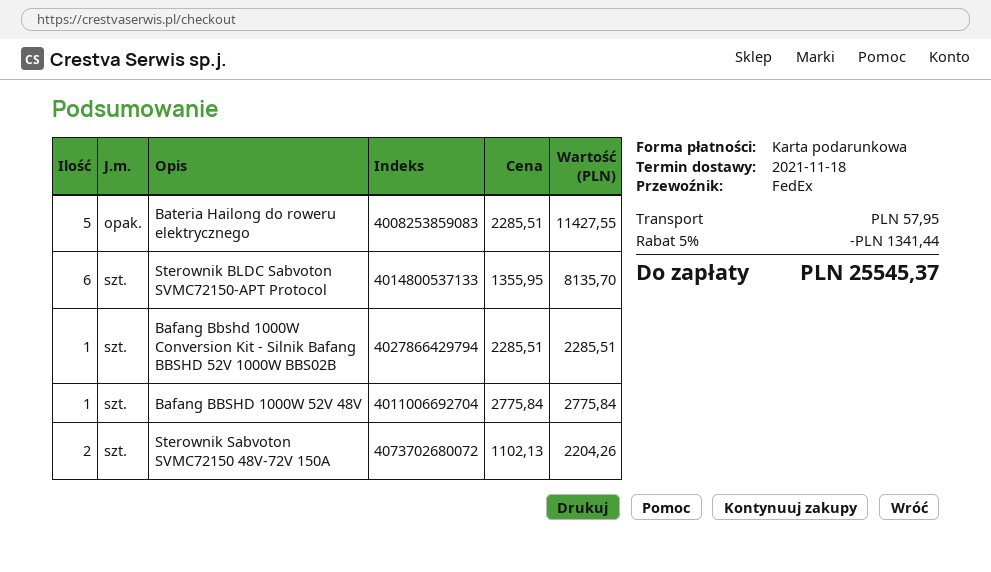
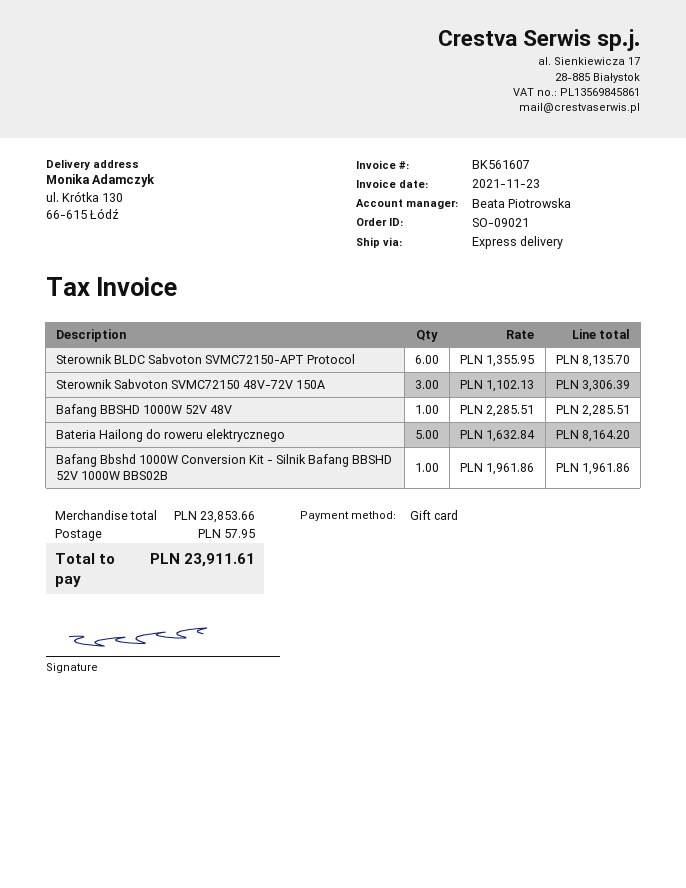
shipping method: FedEx -> express
Bateria Hailong do roweru elektrycznego: 5 x 2285.51 = 11427.55 -> 5 x 1632.84 = 8164.20
Bafang Bbshd 1000W Conversion Kit - Silnik Bafang BBSHD 52V 1000W BBS02B: 1 x 2285.51 = 2285.51 -> 1 x 1961.86 = 1961.86
Bafang BBSHD 1000W 52V 48V: 1 x 2775.84 = 2775.84 -> 1 x 2285.51 = 2285.51
Sterownik Sabvoton SVMC72150 48V-72V 150A: 2 x 1102.13 = 2204.26 -> 3 x 1102.13 = 3306.39
discount: 5% = 1341.44 -> none
total: 25545.37 -> 23911.61

